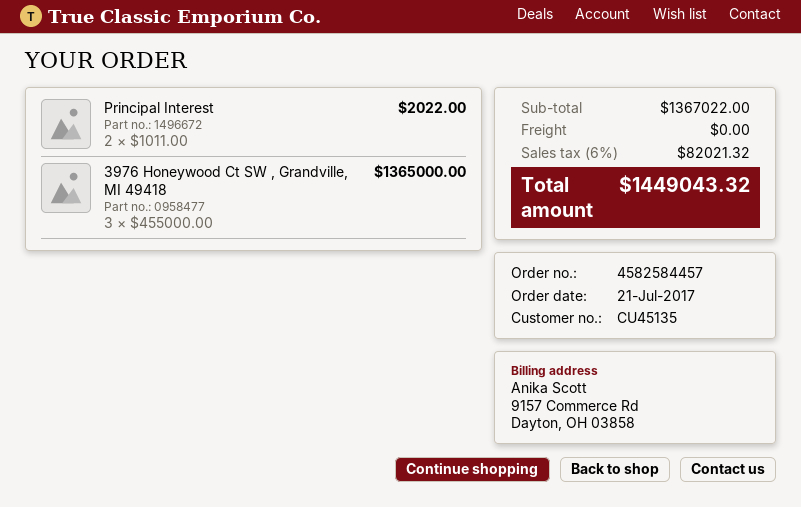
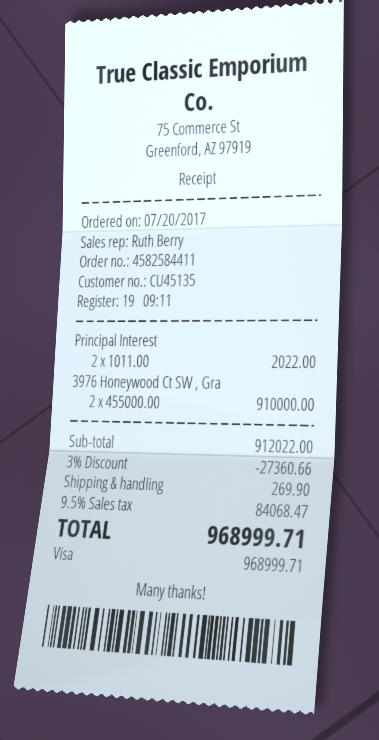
order number: 4582584457 -> 4582584411
order date: 2017-07-21 -> 2017-07-20
3976 Honeywood Ct SW , Grandville, MI 49418: 3 x 455000.00 = 1365000.00 -> 2 x 455000.00 = 910000.00
subtotal: 1367022.00 -> 912022.00
discount: none -> 3% = 27360.66
shipping: 0.00 -> 269.90
tax: 6% = 82021.32 -> 9.5% = 84068.47
total: 1449043.32 -> 968999.71

